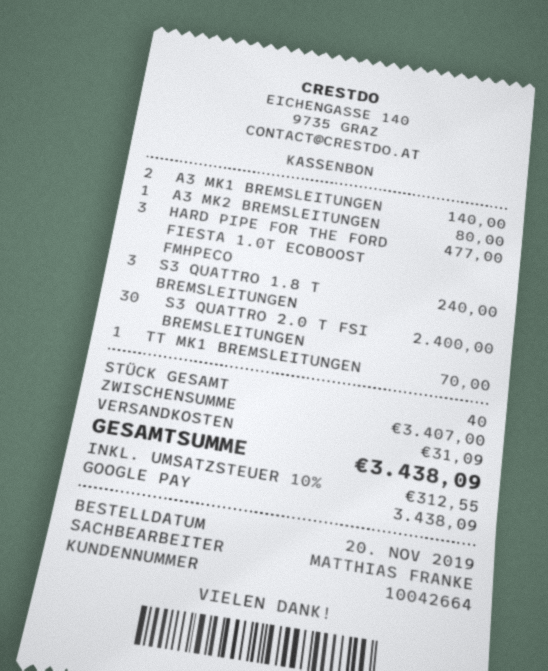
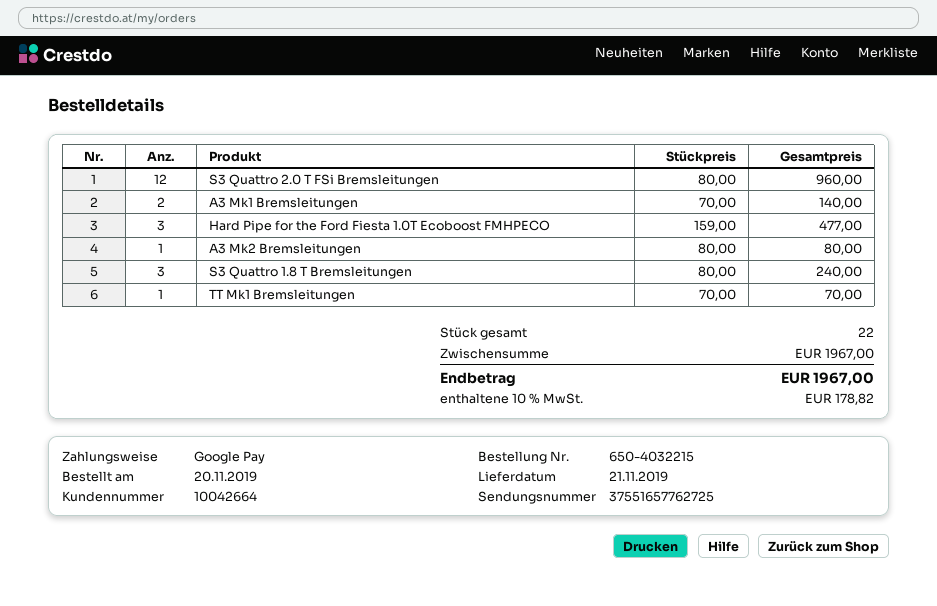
S3 QUATTRO 2.0 T FSI BREMSLEITUNGEN: 30 for 2400.00 -> 12 for 960.00
total quantity: 40 -> 22
subtotal: 3407.00 -> 1967.00
shipping: 31.09 -> none
tax: 10% = 312.55 -> 10% = 178.82
total: 3438.09 -> 1967.00

